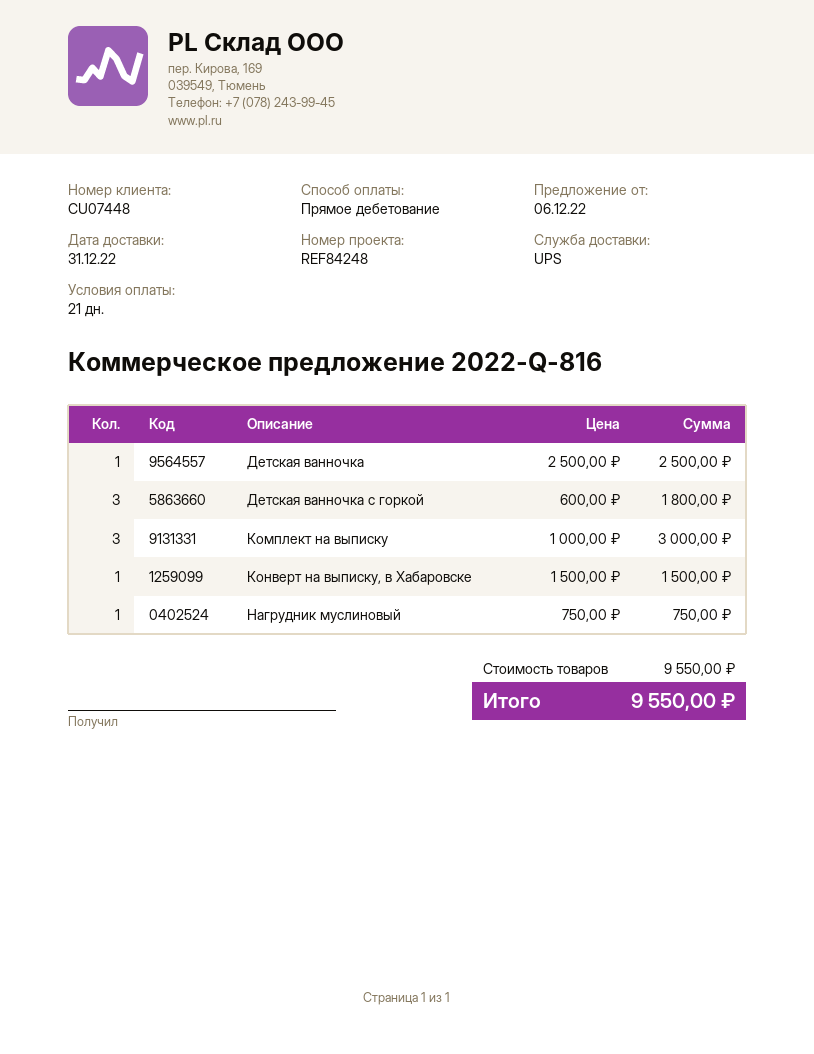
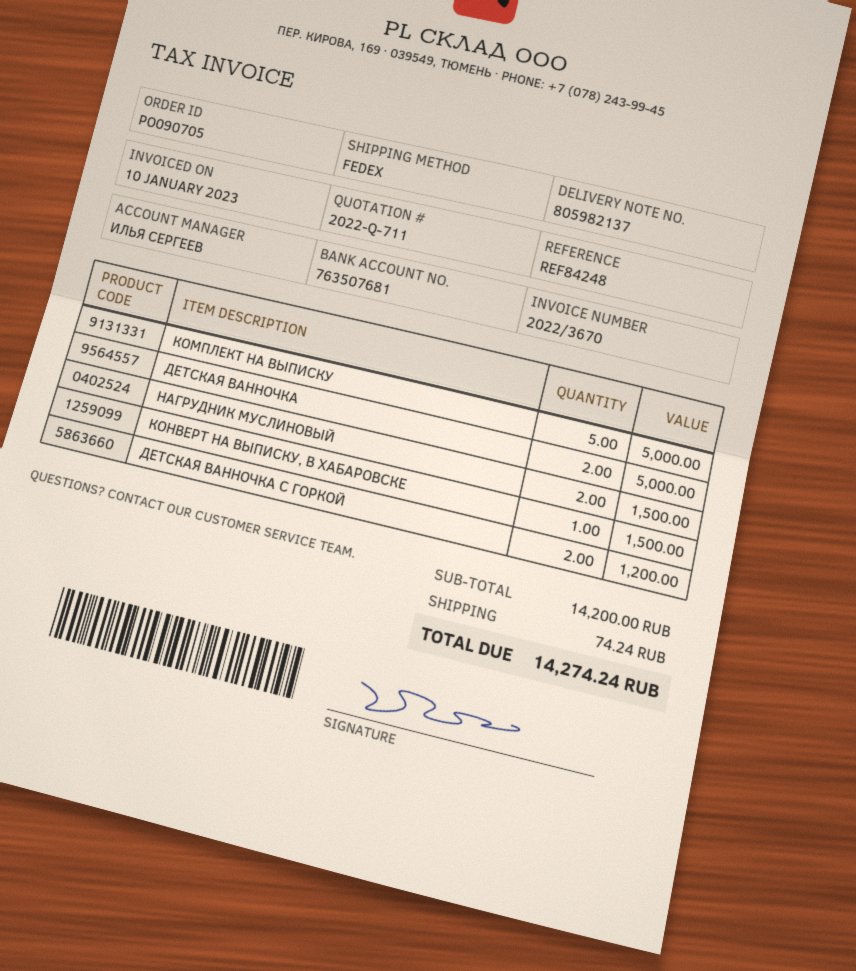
quote number: 2022-Q-816 -> 2022-Q-711
shipping method: UPS -> FedEx
Детская ванночка: 1 for 2500.00 -> 2 for 5000.00
Детская ванночка с горкой: 3 for 1800.00 -> 2 for 1200.00
Комплект на выписку: 3 for 3000.00 -> 5 for 5000.00
Нагрудник муслиновый: 1 for 750.00 -> 2 for 1500.00
subtotal: 9550.00 -> 14200.00
shipping: none -> 74.24
total: 9550.00 -> 14274.24

